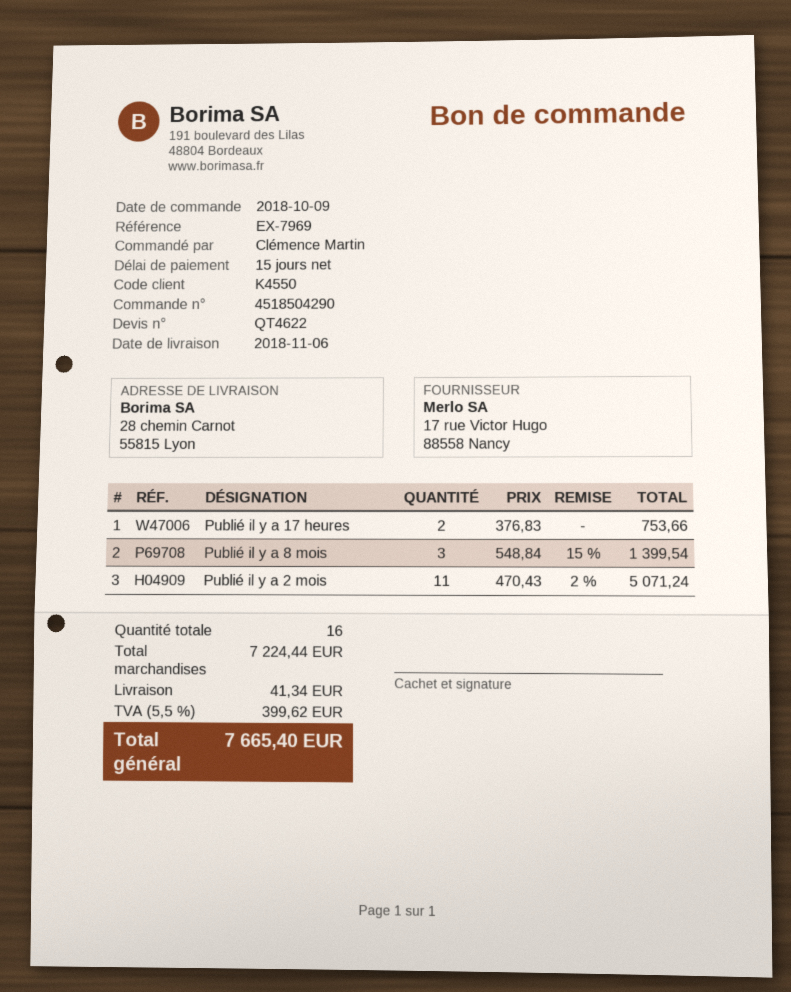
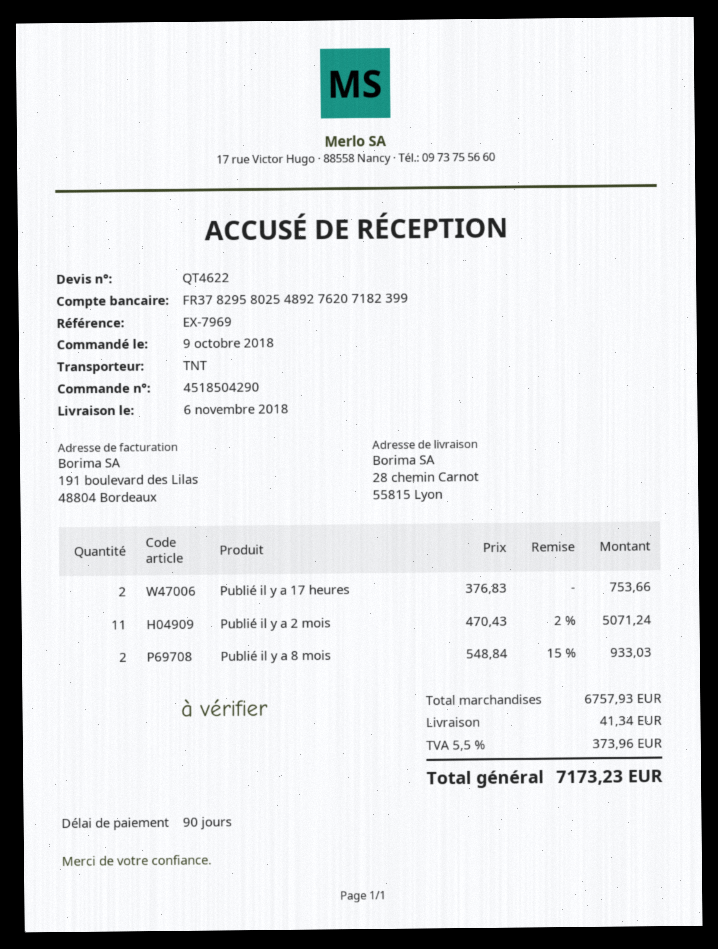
payment terms: 15 days -> 90 days
Publié il y a 8 mois: 3 x 548.84 - 15% = 1399.54 -> 2 x 548.84 - 15% = 933.03
subtotal: 7224.44 -> 6757.93
tax: 5.5% = 399.62 -> 5.5% = 373.96
total: 7665.40 -> 7173.23

